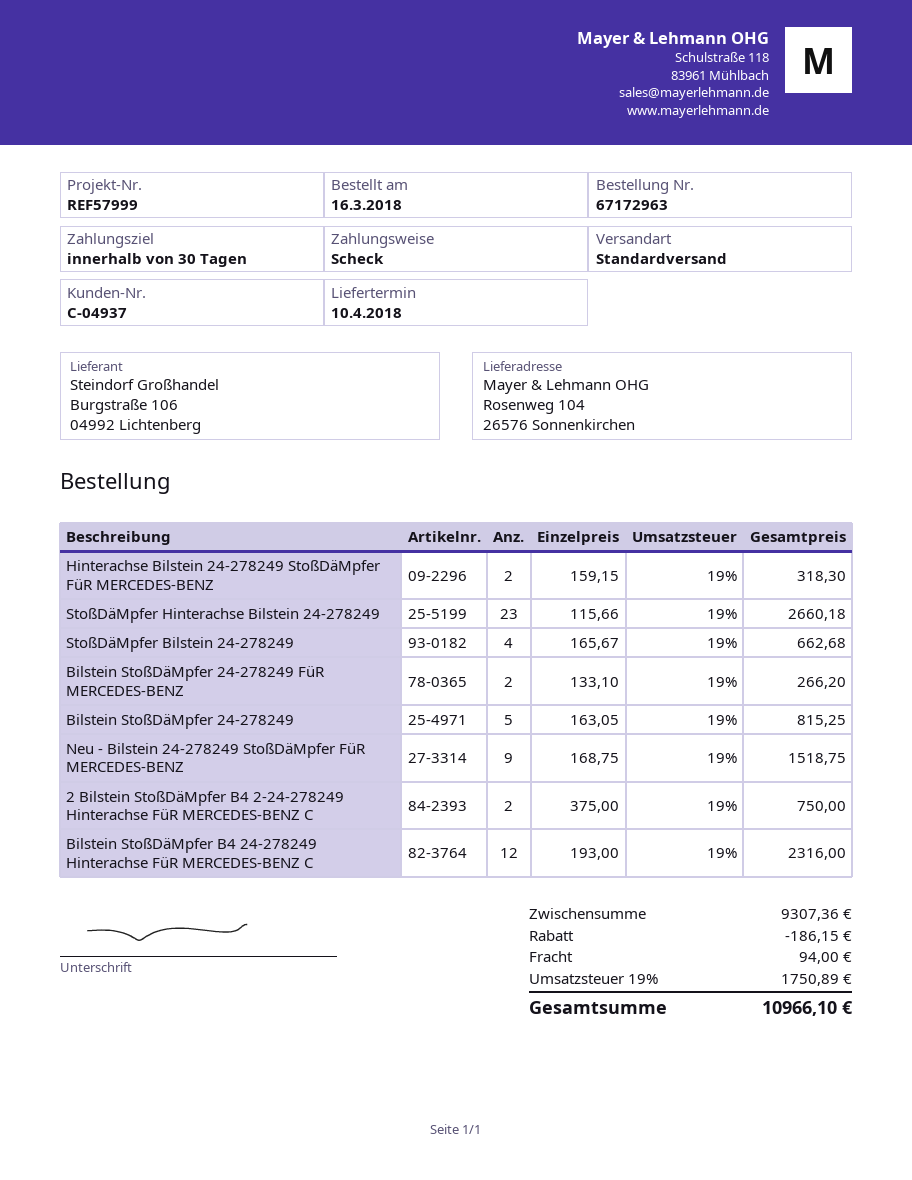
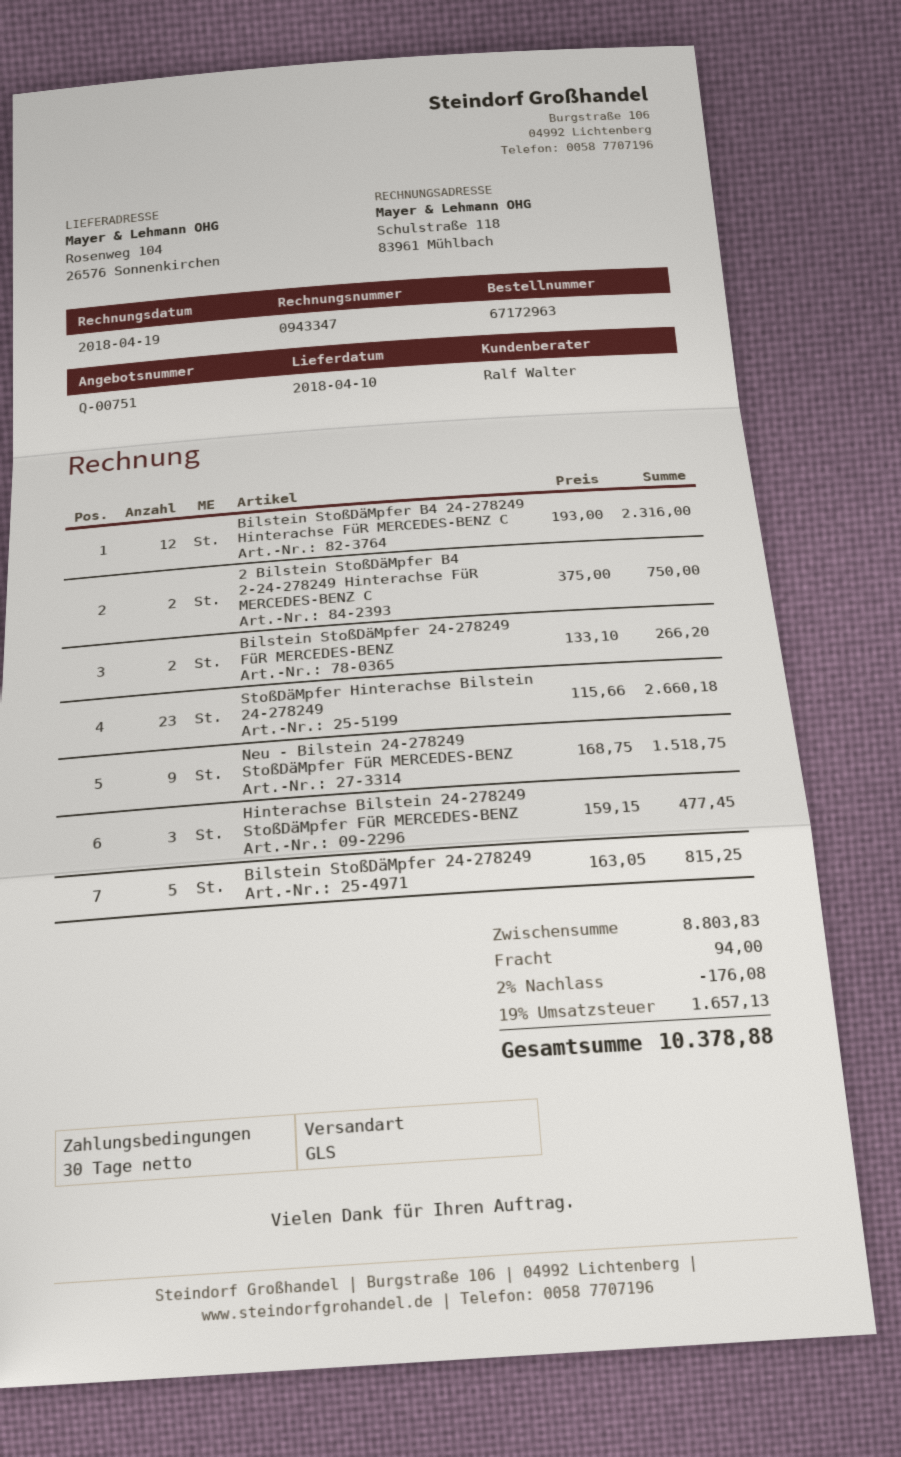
shipping method: standard -> GLS
Hinterachse Bilstein 24-278249 StoßDäMpfer FüR MERCEDES-BENZ: 2 x 159.15 = 318.30 -> 3 x 159.15 = 477.45
StoßDäMpfer Bilstein 24-278249: 4 x 165.67 = 662.68 -> none
subtotal: 9307.36 -> 8803.83
discount: 186.15 -> 176.08
tax: 19% = 1750.89 -> 19% = 1657.13
total: 10966.10 -> 10378.88

